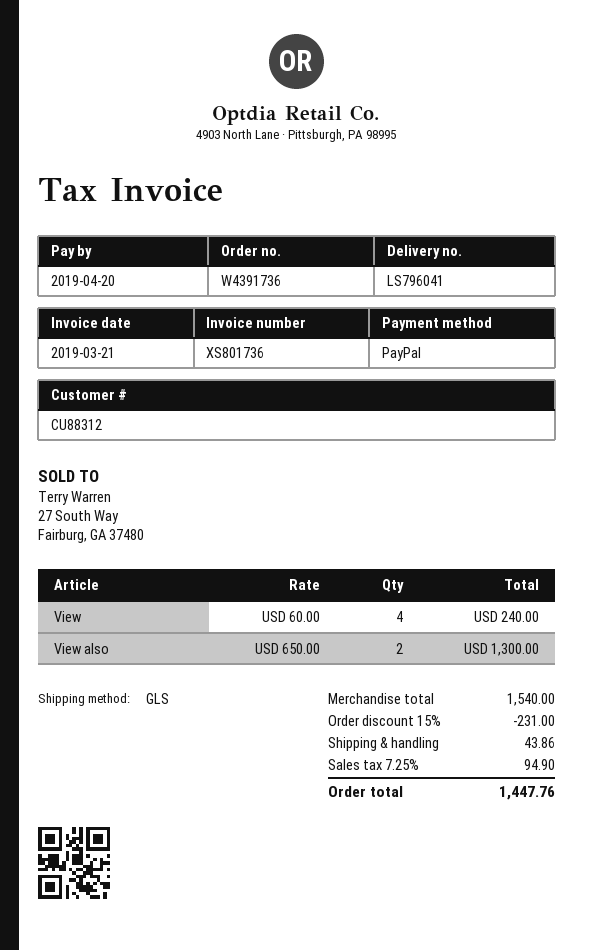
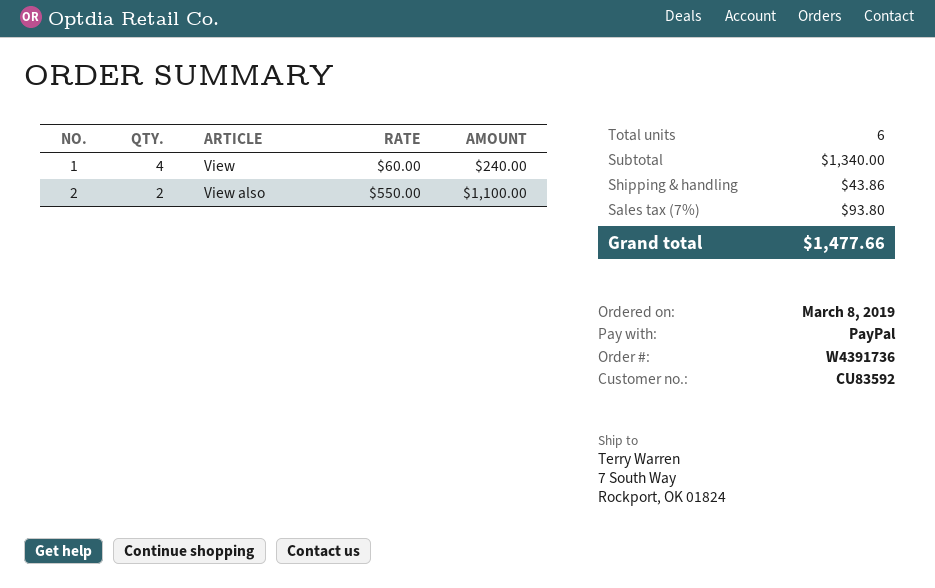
customer number: CU88312 -> CU83592
View also: 2 x 650.00 = 1300.00 -> 2 x 550.00 = 1100.00
subtotal: 1540.00 -> 1340.00
discount: 15% = 231.00 -> none
tax: 7.25% = 94.90 -> 7% = 93.80
total: 1447.76 -> 1477.66

